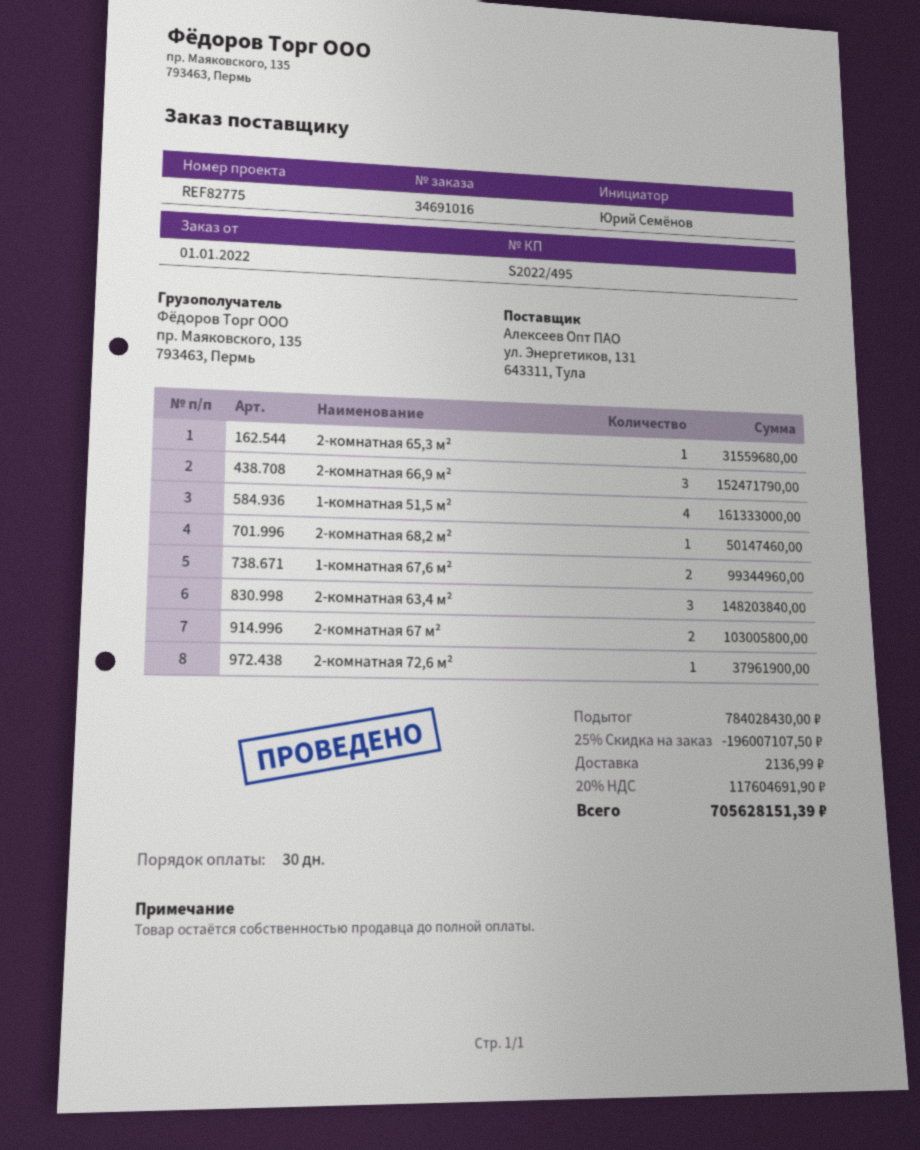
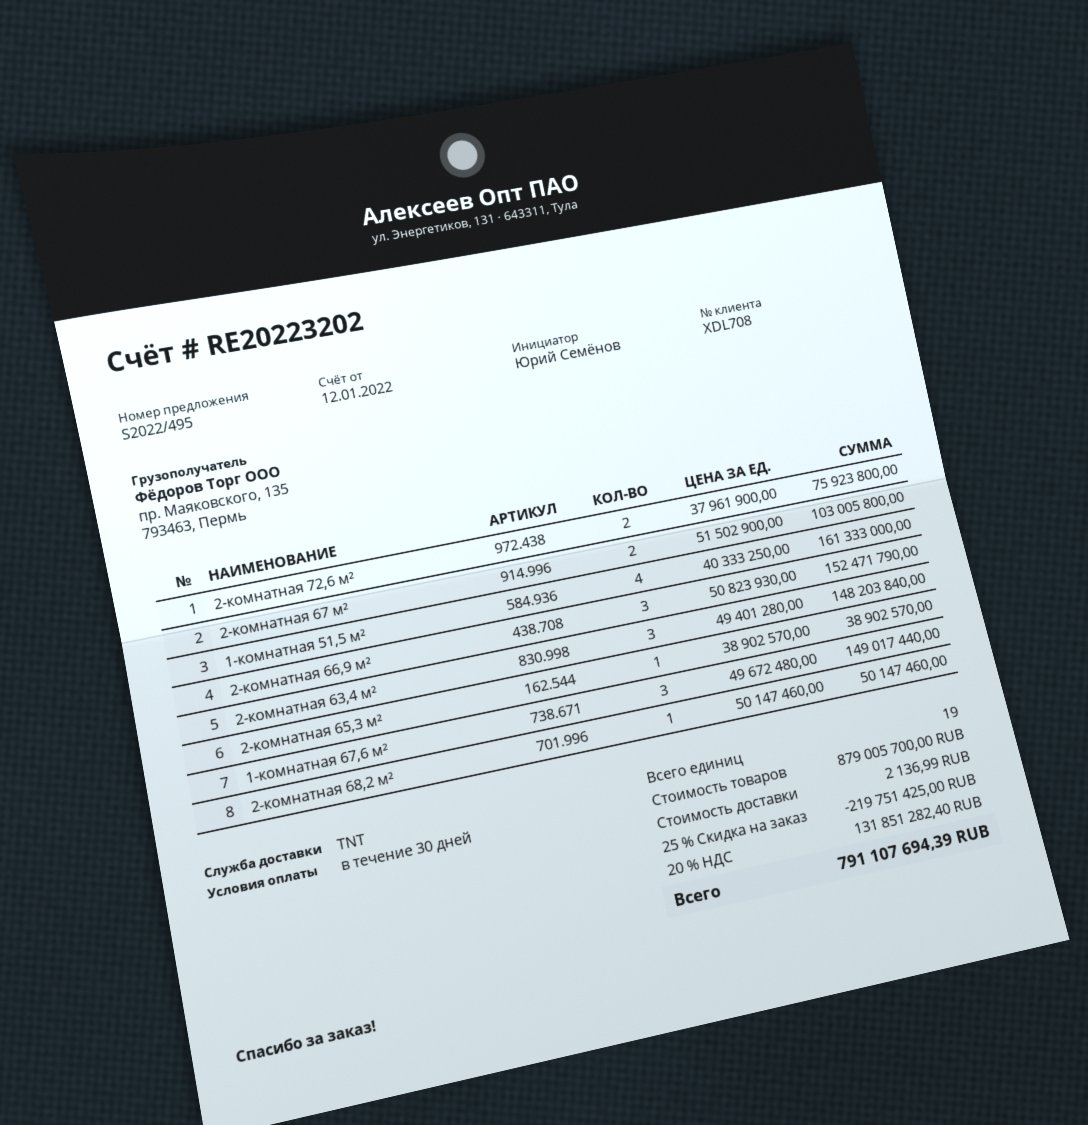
2-комнатная 65,3 м²: 1 for 31559680.00 -> 1 for 38902570.00
1-комнатная 67,6 м²: 2 for 99344960.00 -> 3 for 149017440.00
2-комнатная 72,6 м²: 1 for 37961900.00 -> 2 for 75923800.00
subtotal: 784028430.00 -> 879005700.00
discount: 25% = 196007107.50 -> 25% = 219751425.00
tax: 20% = 117604691.90 -> 20% = 131851282.40
total: 705628151.39 -> 791107694.39

